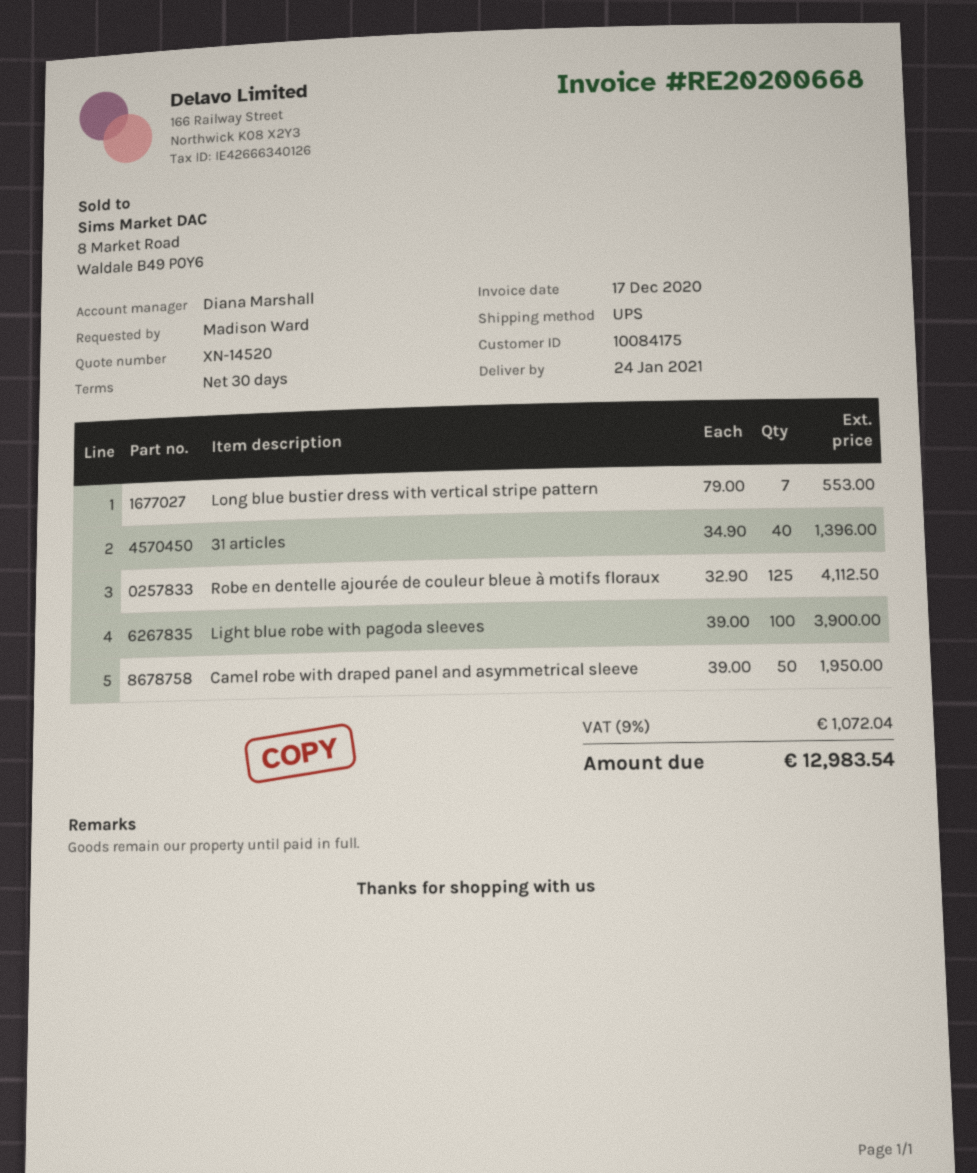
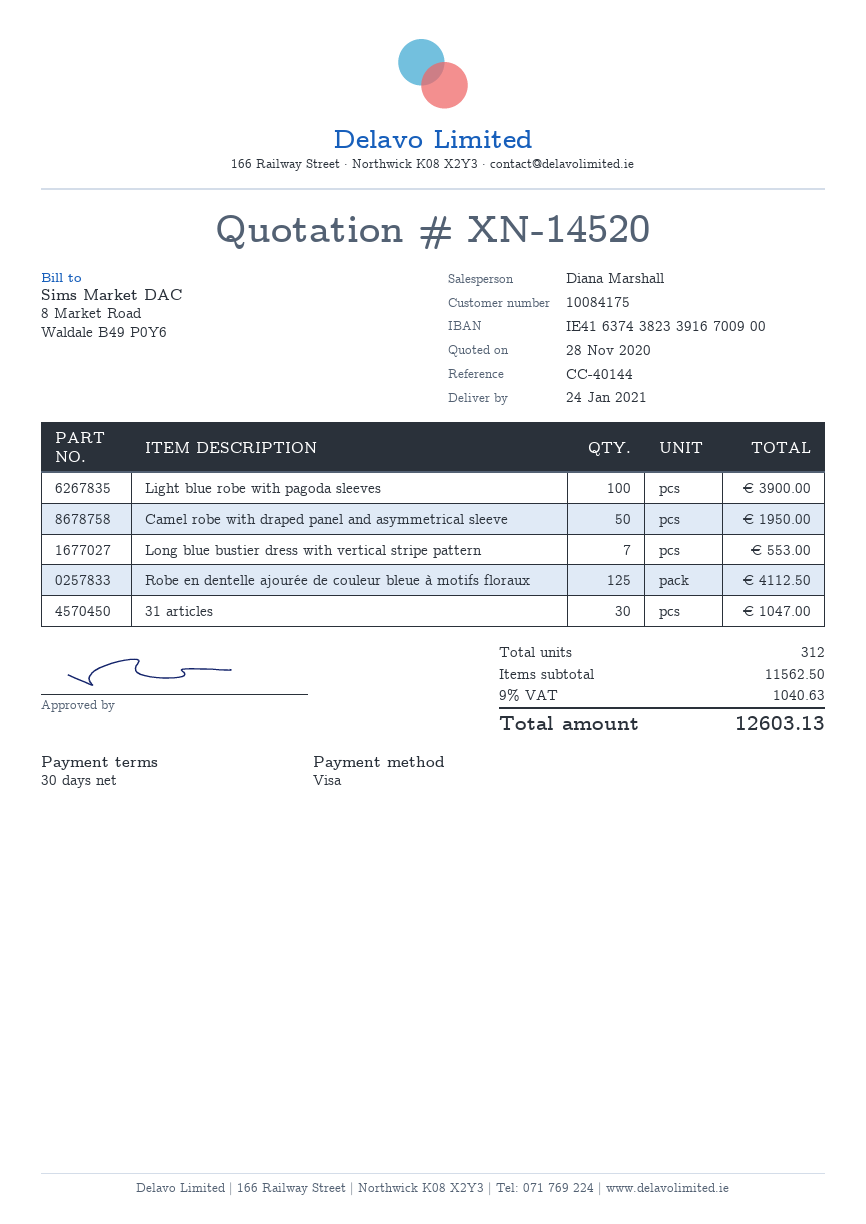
31 articles: 40 for 1396.00 -> 30 for 1047.00
tax: 9% = 1072.04 -> 9% = 1040.63
total: 12983.54 -> 12603.13

